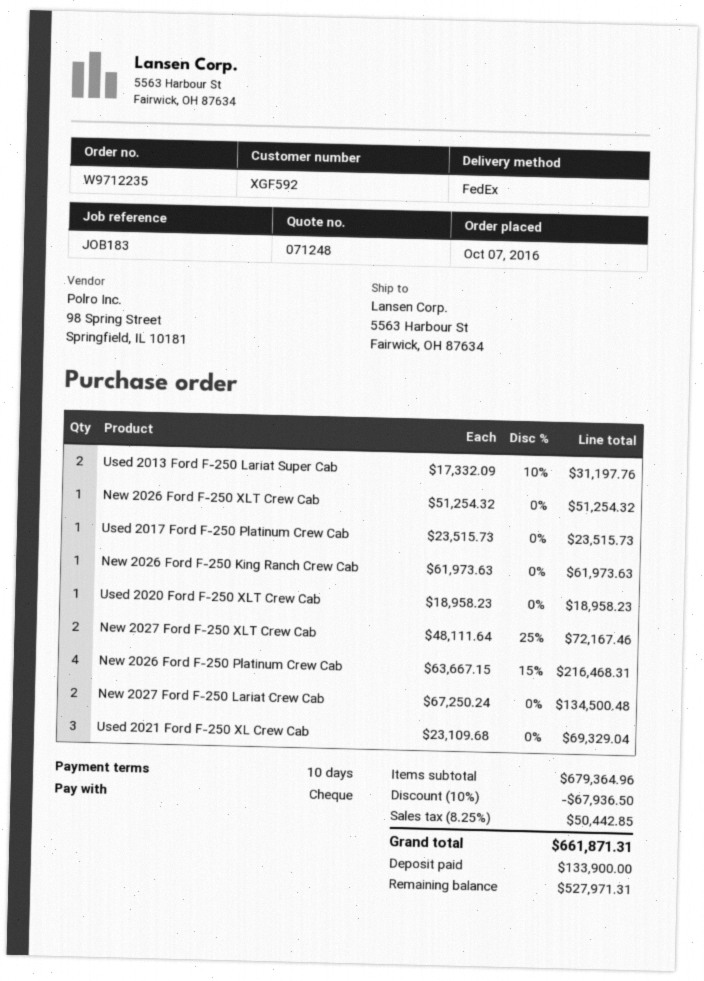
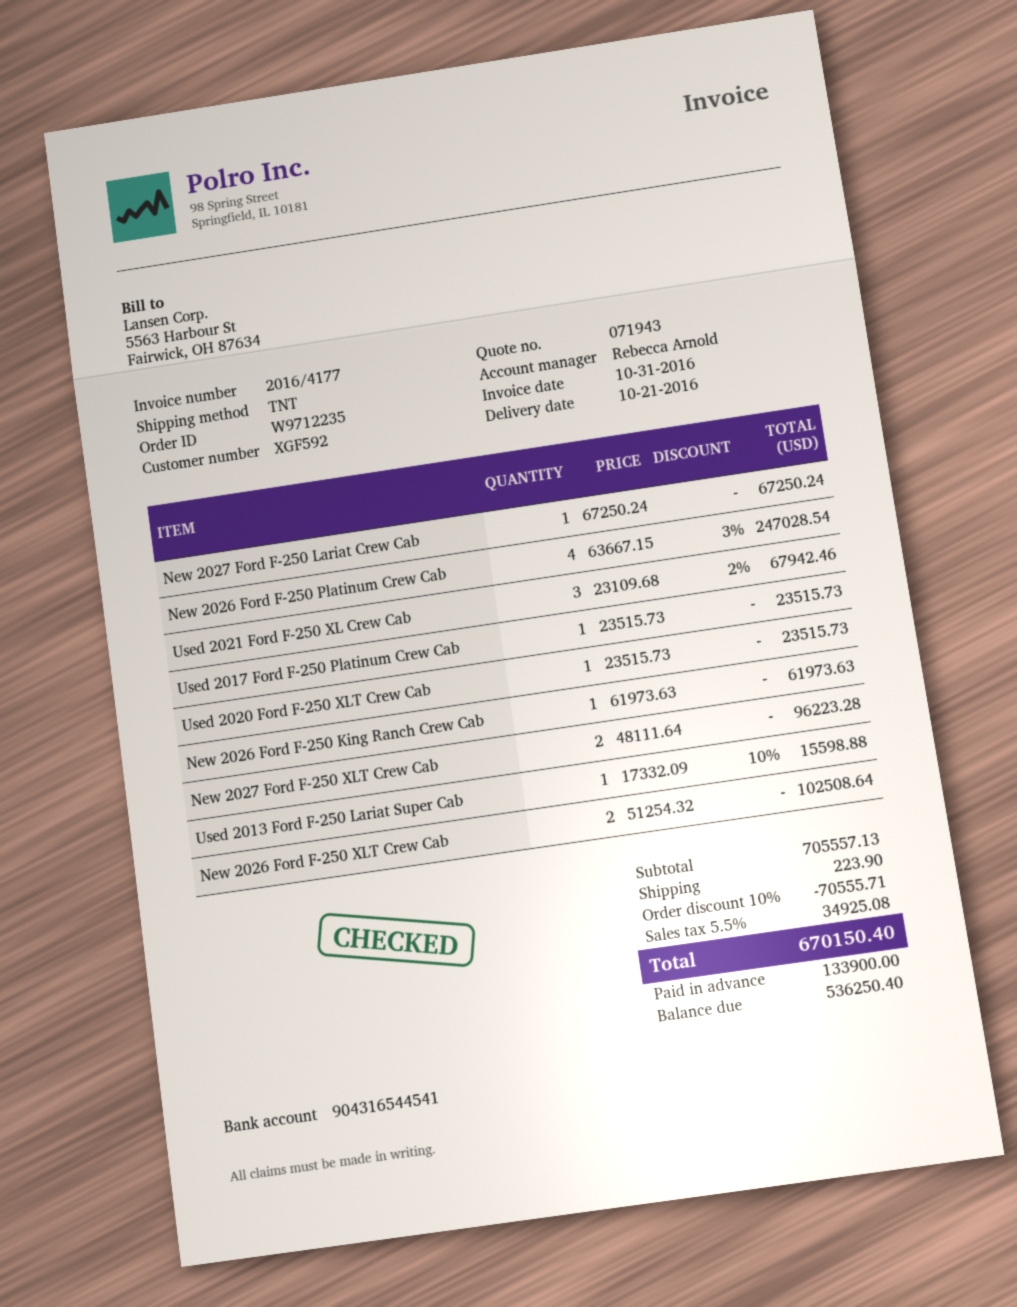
quote number: 071248 -> 071943
shipping method: FedEx -> TNT
Used 2013 Ford F-250 Lariat Super Cab: 2 x 17332.09 - 10% = 31197.76 -> 1 x 17332.09 - 10% = 15598.88
New 2026 Ford F-250 XLT Crew Cab: 1 x 51254.32 = 51254.32 -> 2 x 51254.32 = 102508.64
Used 2020 Ford F-250 XLT Crew Cab: 1 x 18958.23 = 18958.23 -> 1 x 23515.73 = 23515.73
New 2027 Ford F-250 XLT Crew Cab: 2 x 48111.64 - 25% = 72167.46 -> 2 x 48111.64 = 96223.28
New 2026 Ford F-250 Platinum Crew Cab: 4 x 63667.15 - 15% = 216468.31 -> 4 x 63667.15 - 3% = 247028.54
New 2027 Ford F-250 Lariat Crew Cab: 2 x 67250.24 = 134500.48 -> 1 x 67250.24 = 67250.24
Used 2021 Ford F-250 XL Crew Cab: 3 x 23109.68 = 69329.04 -> 3 x 23109.68 - 2% = 67942.46
subtotal: 679364.96 -> 705557.13
discount: 10% = 67936.50 -> 10% = 70555.71
shipping: none -> 223.90
tax: 8.25% = 50442.85 -> 5.5% = 34925.08
total: 661871.31 -> 670150.40
balance: 527971.31 -> 536250.40

